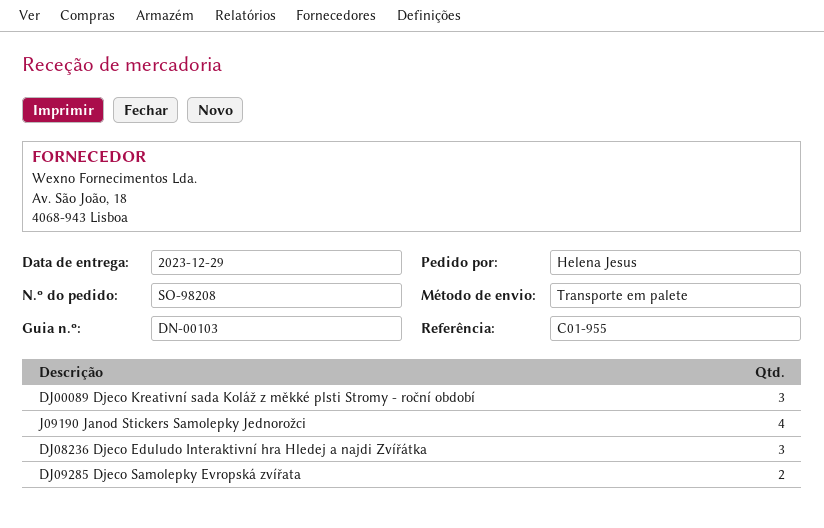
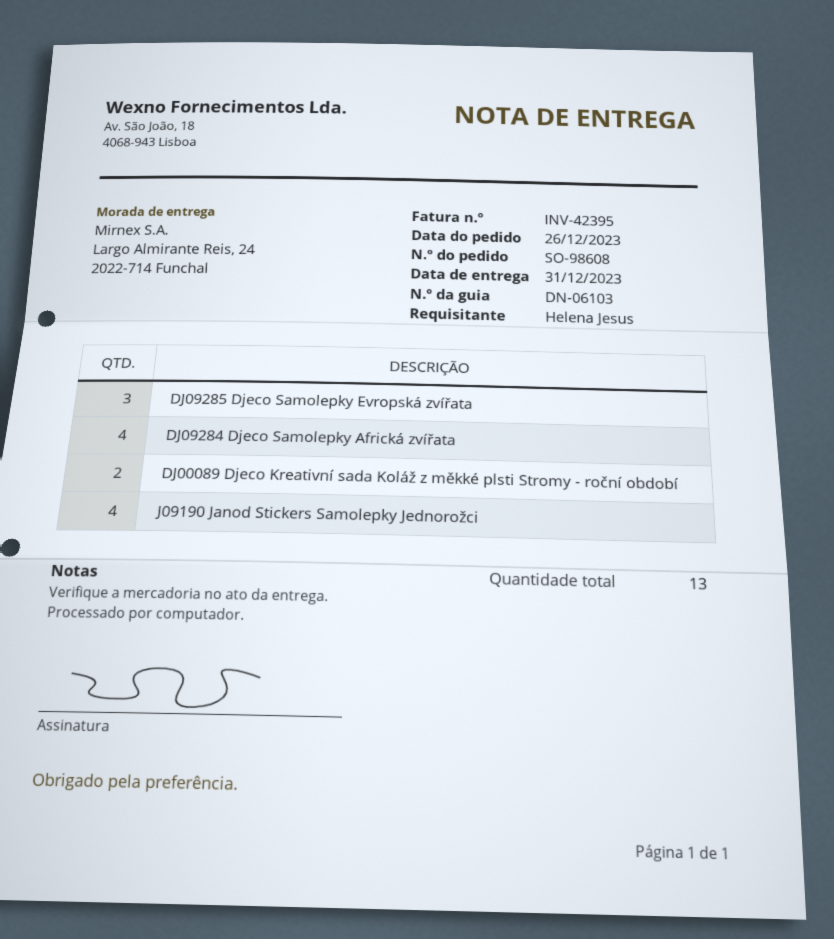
order number: SO-98208 -> SO-98608
delivery note number: DN-00103 -> DN-06103
delivery date: 2023-12-29 -> 2023-12-31
DJ00089 Djeco Kreativní sada Koláž z měkké plsti Stromy - roční období: 3 -> 2
DJ08236 Djeco Eduludo Interaktivní hra Hledej a najdi Zvířátka: 3 -> none
DJ09285 Djeco Samolepky Evropská zvířata: 2 -> 3
DJ09284 Djeco Samolepky Africká zvířata: none -> 4

